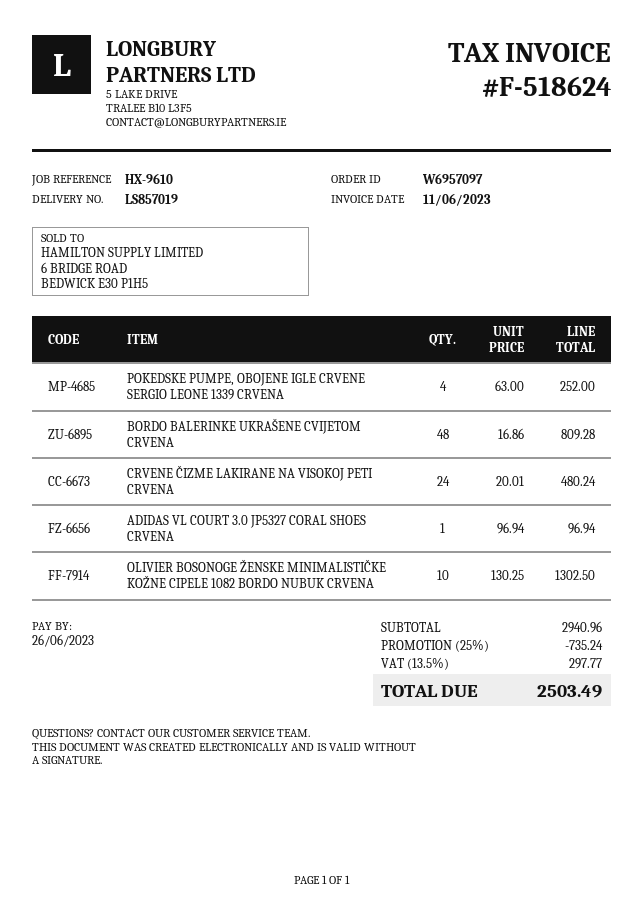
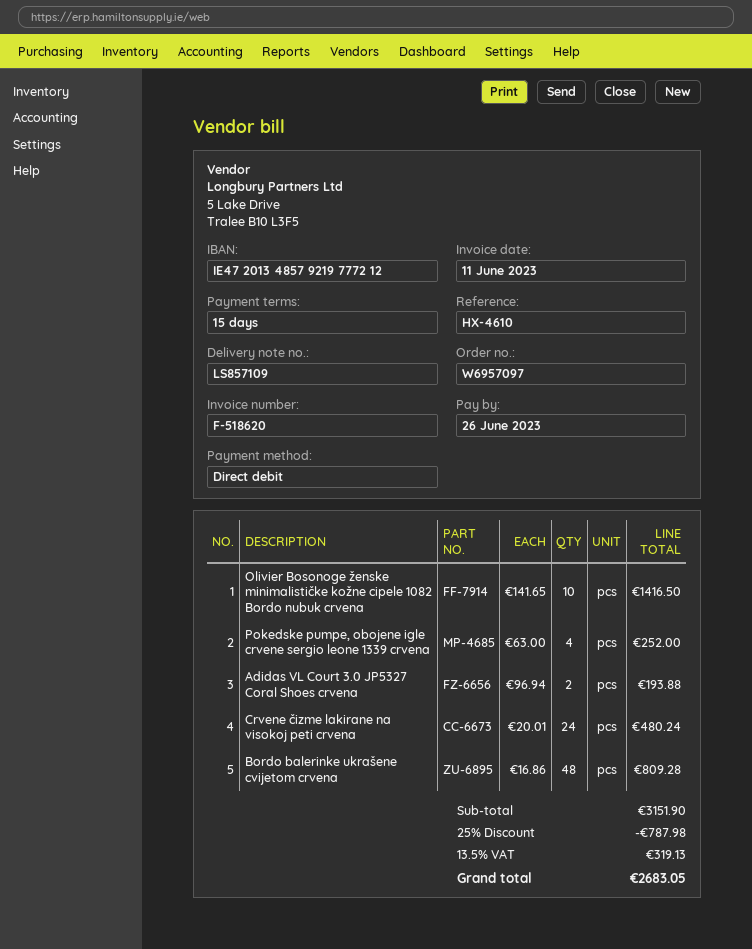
delivery note number: LS857019 -> LS857109
invoice number: F-518624 -> F-518620
reference: HX-9610 -> HX-4610
ADIDAS VL COURT 3.0 JP5327 CORAL SHOES CRVENA: 1 x 96.94 = 96.94 -> 2 x 96.94 = 193.88
OLIVIER BOSONOGE ŽENSKE MINIMALISTIČKE KOŽNE CIPELE 1082 BORDO NUBUK CRVENA: 10 x 130.25 = 1302.50 -> 10 x 141.65 = 1416.50
subtotal: 2940.96 -> 3151.90
discount: 25% = 735.24 -> 25% = 787.98
tax: 13.5% = 297.77 -> 13.5% = 319.13
total: 2503.49 -> 2683.05

